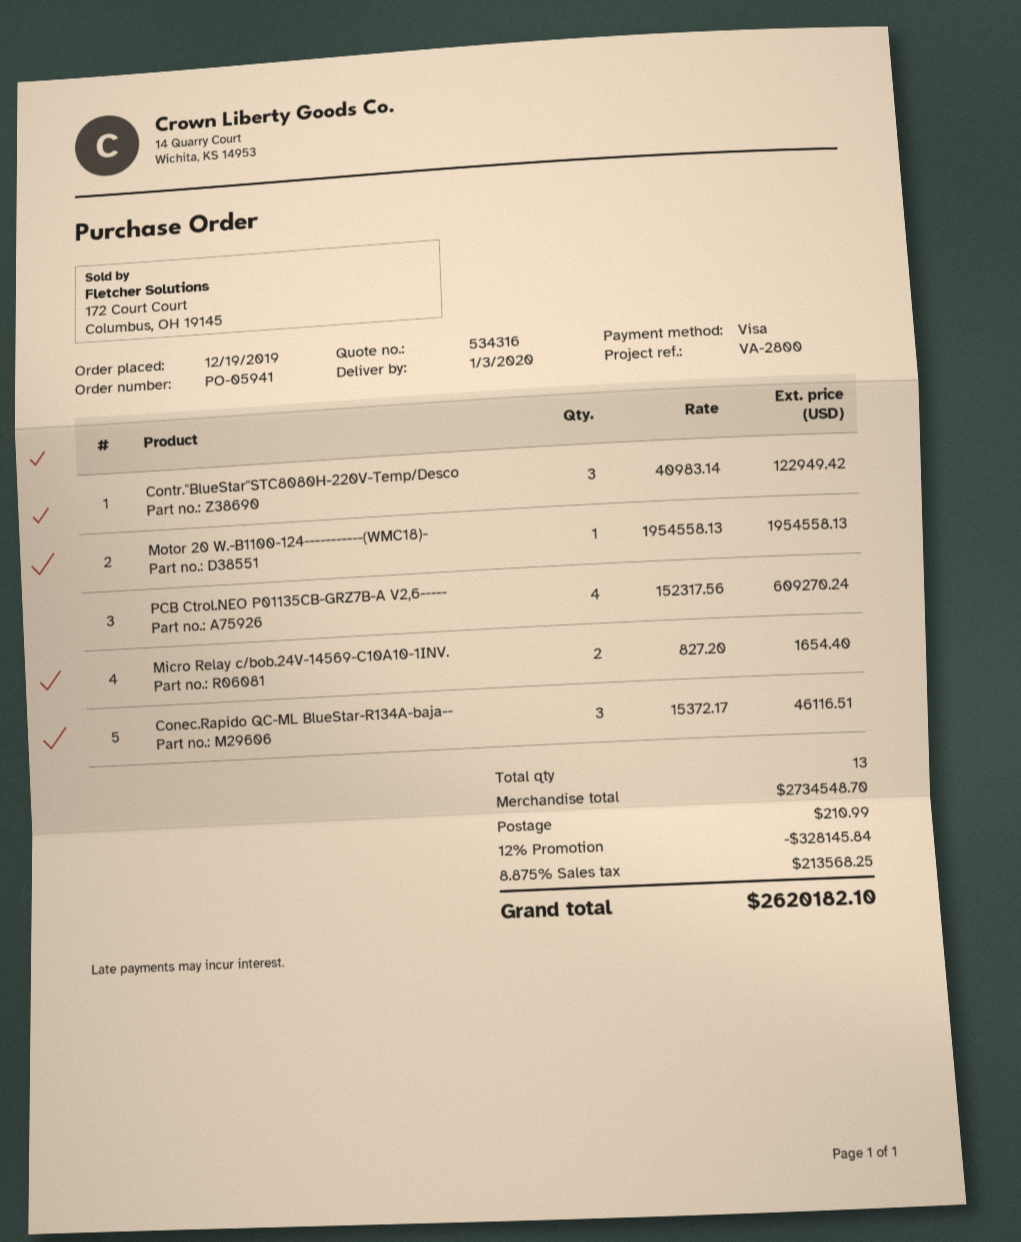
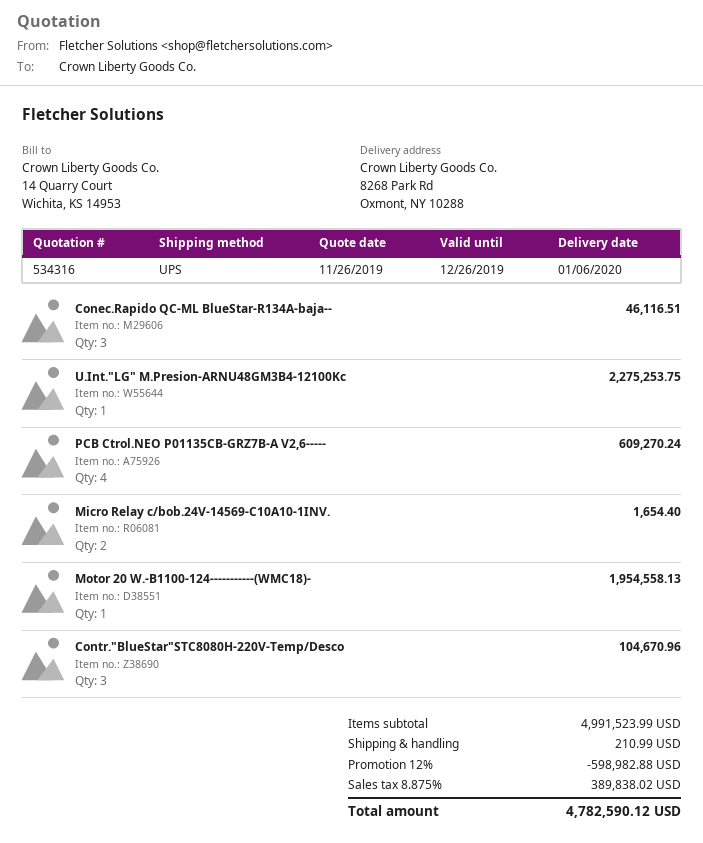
delivery date: 2020-01-03 -> 2020-01-06
Contr."BlueStar"STC8080H-220V-Temp/Desco: 3 for 122949.42 -> 3 for 104670.96
U.Int."LG" M.Presion-ARNU48GM3B4-12100Kc: none -> 1 for 2275253.75
subtotal: 2734548.70 -> 4991523.99
discount: 12% = 328145.84 -> 12% = 598982.88
tax: 8.875% = 213568.25 -> 8.875% = 389838.02
total: 2620182.10 -> 4782590.12

